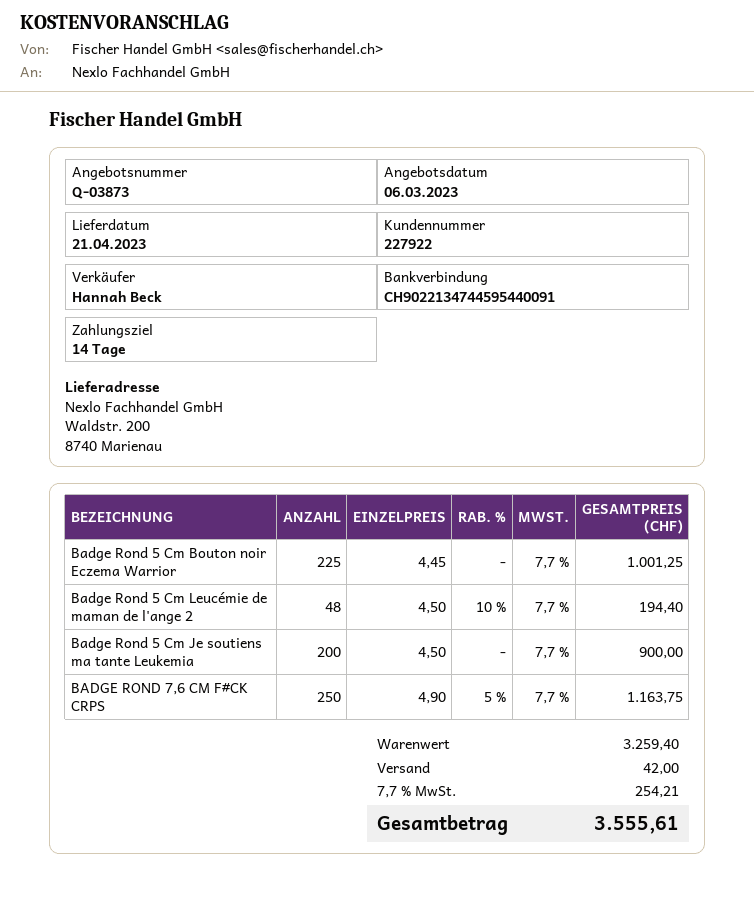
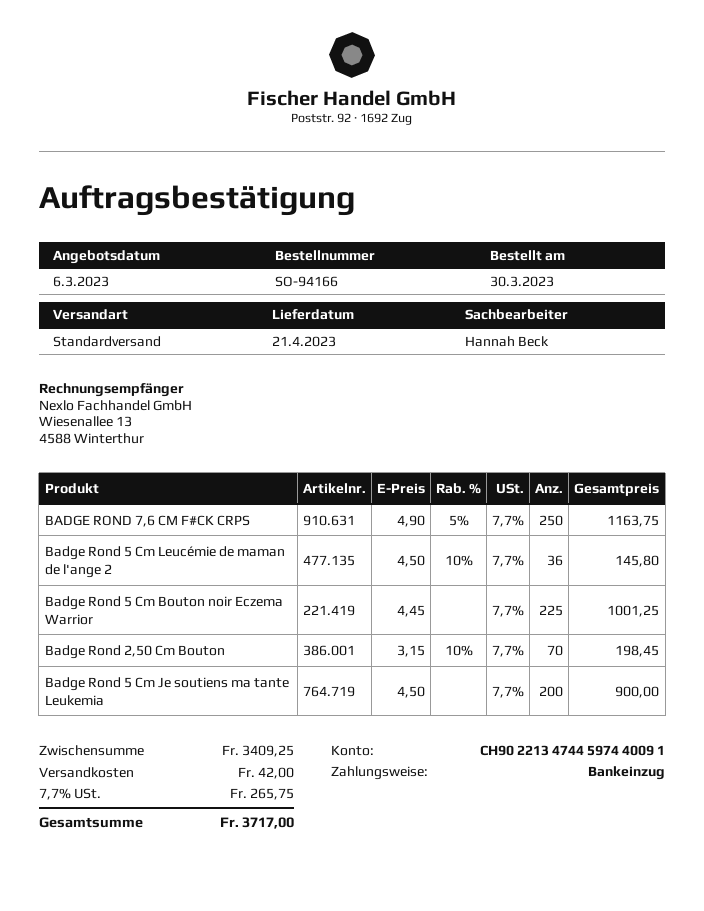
bank account: CH9022134744595440091 -> CH9022134744597440091
Badge Rond 5 Cm Leucémie de maman de l'ange 2: 48 x 4.50 - 10% = 194.40 -> 36 x 4.50 - 10% = 145.80
Badge Rond 2,50 Cm Bouton: none -> 70 x 3.15 - 10% = 198.45
subtotal: 3259.40 -> 3409.25
tax: 7.7% = 254.21 -> 7.7% = 265.75
total: 3555.61 -> 3717.00

